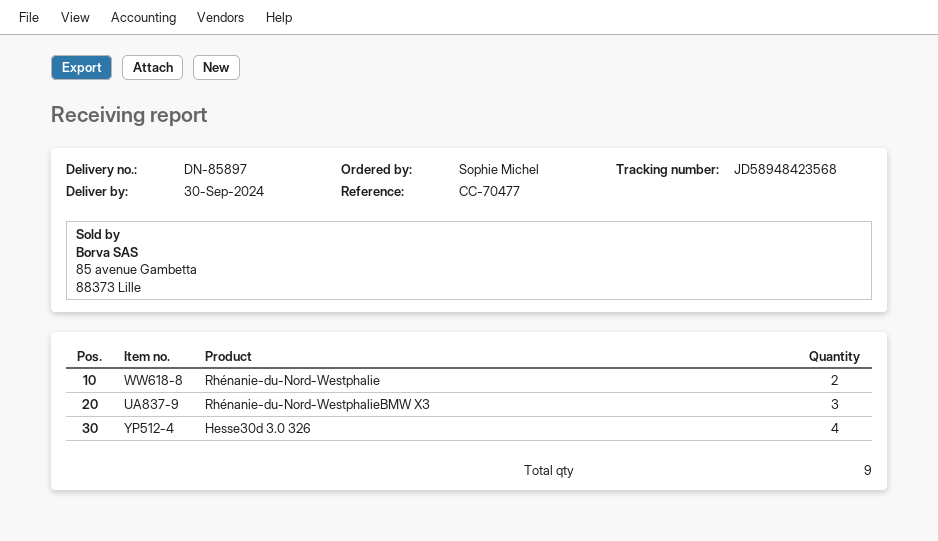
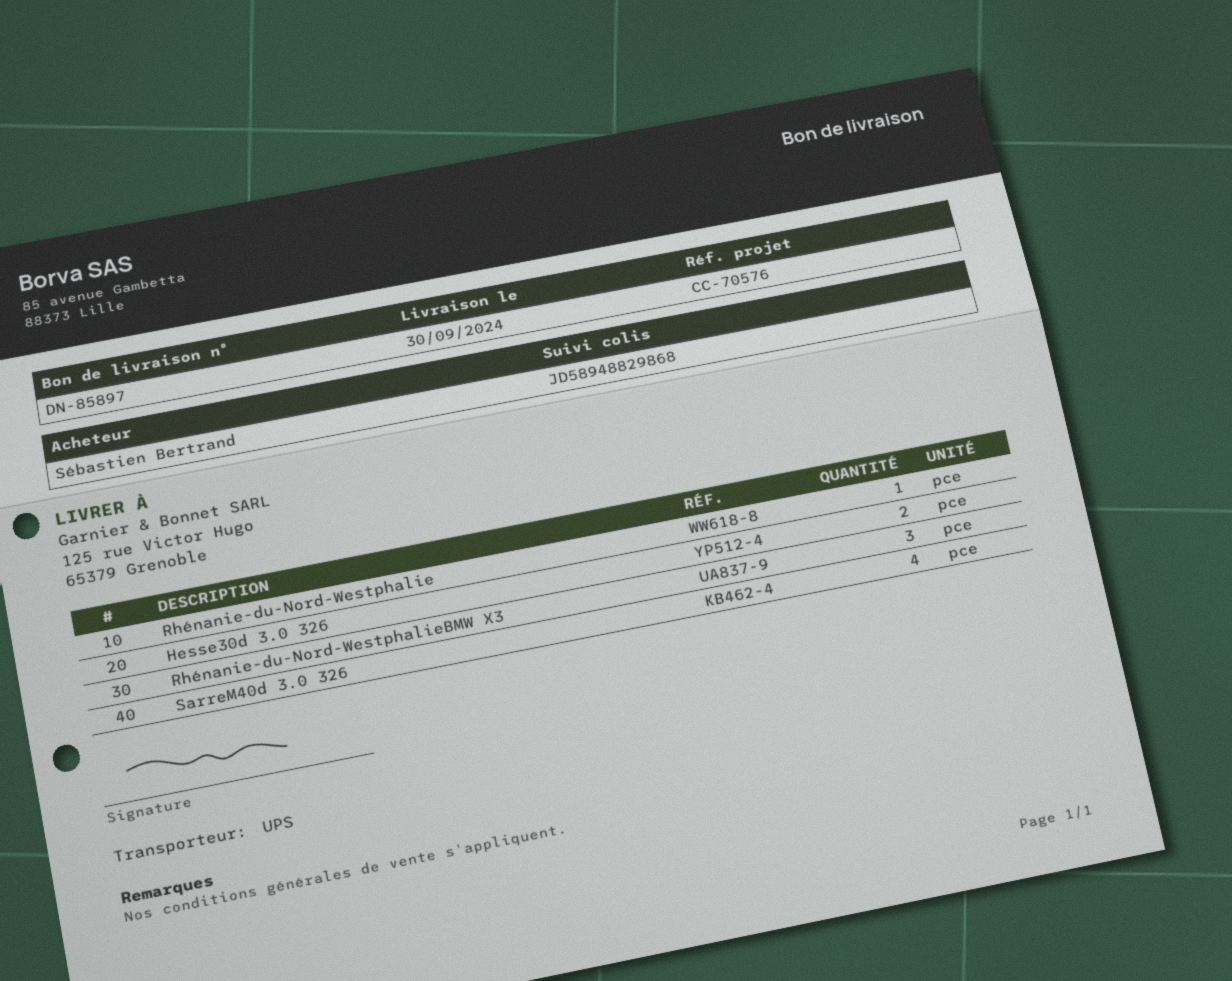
reference: CC-70477 -> CC-70576
ordered by: Sophie Michel -> Sébastien Bertrand
tracking number: JD58948423568 -> JD58948829868
Rhénanie-du-Nord-Westphalie: 2 -> 1
Hesse30d 3.0 326: 4 -> 2
SarreM40d 3.0 326: none -> 4

